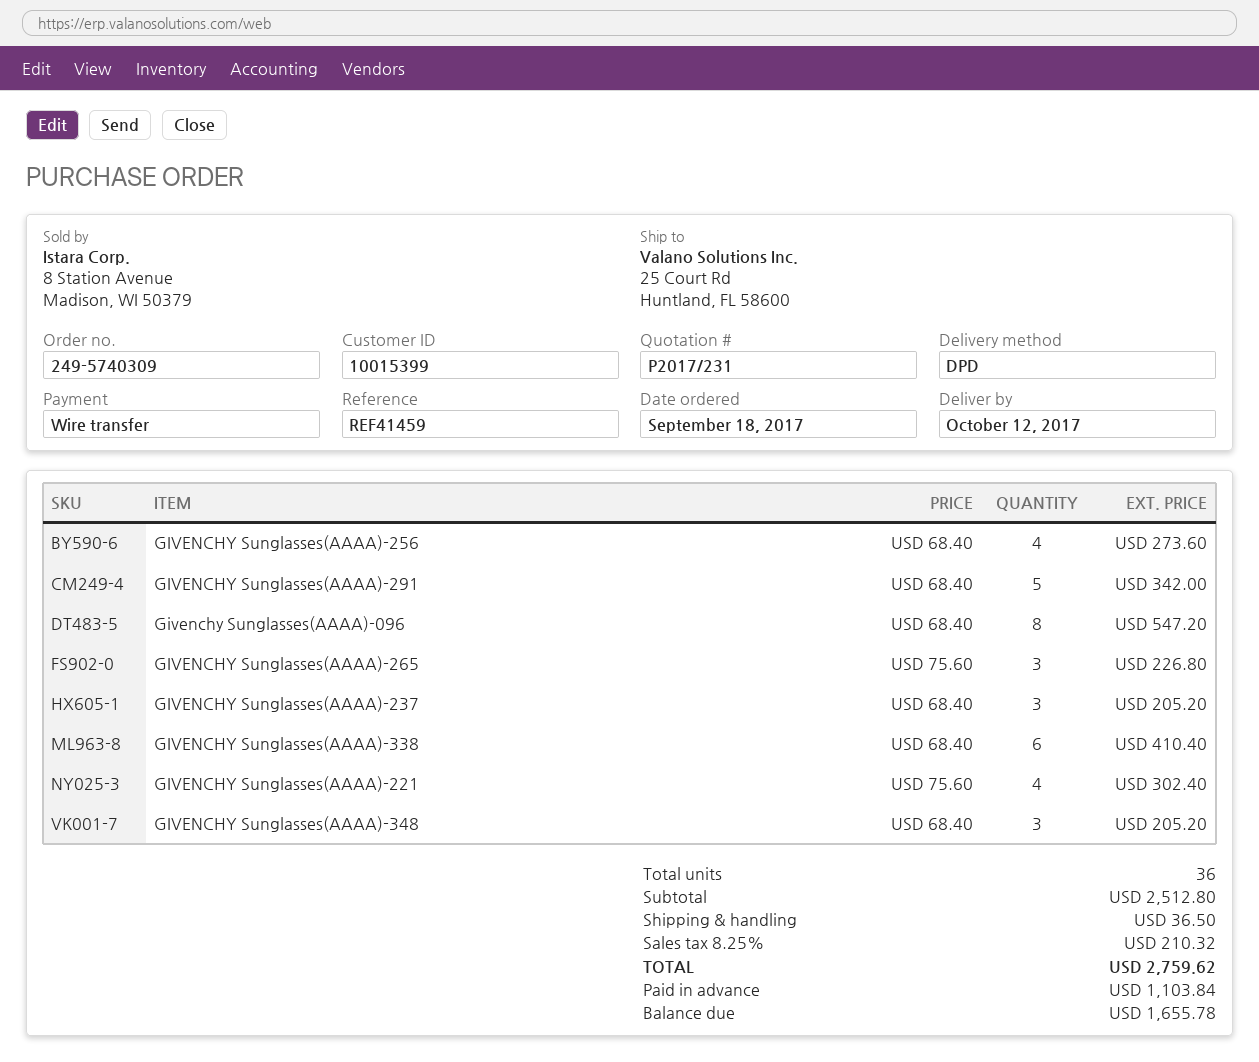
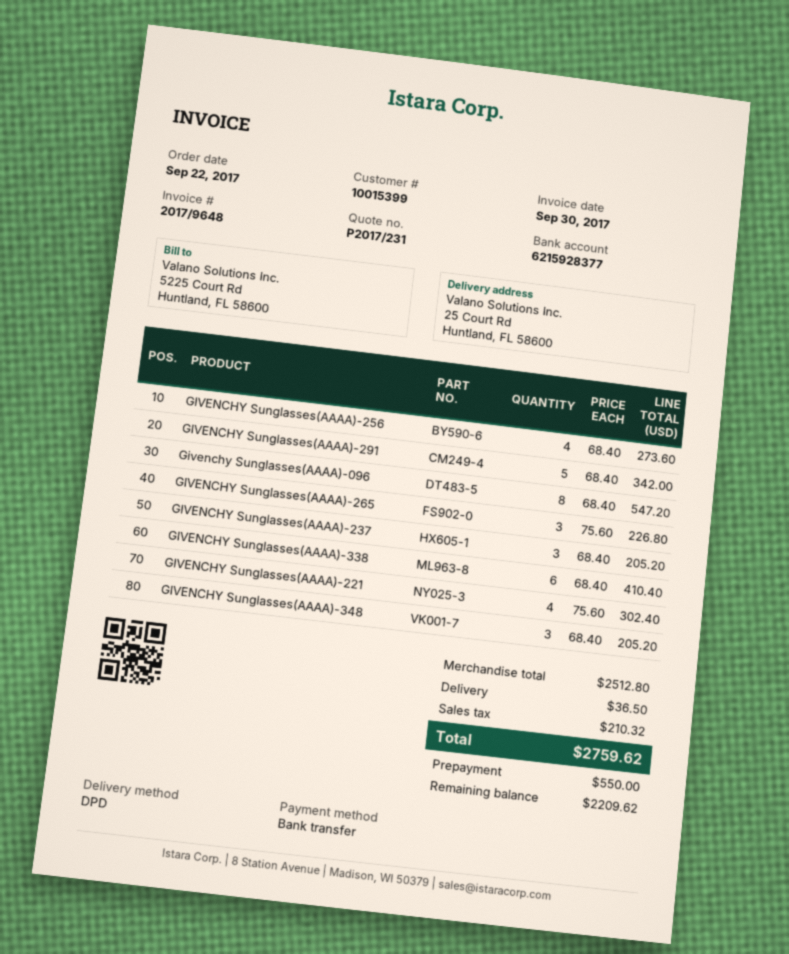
order date: 2017-09-18 -> 2017-09-22
deposit: 1103.84 -> 550.00
balance: 1655.78 -> 2209.62

